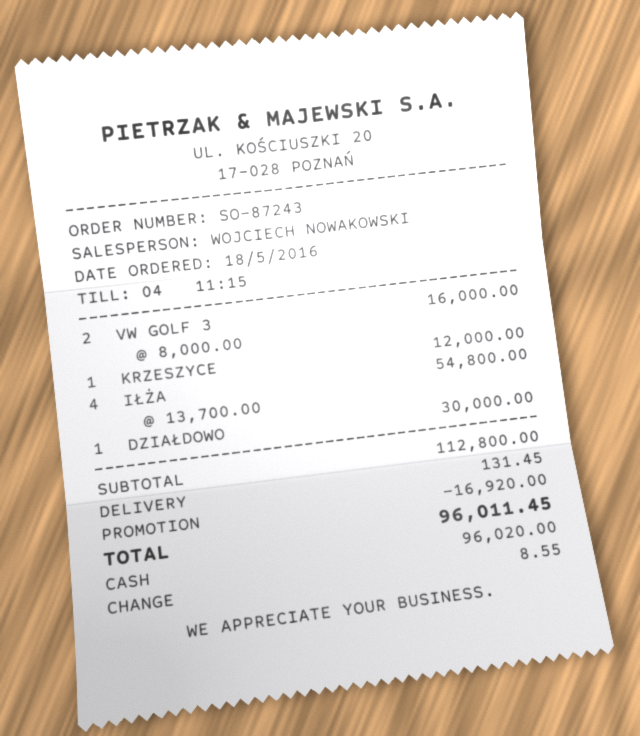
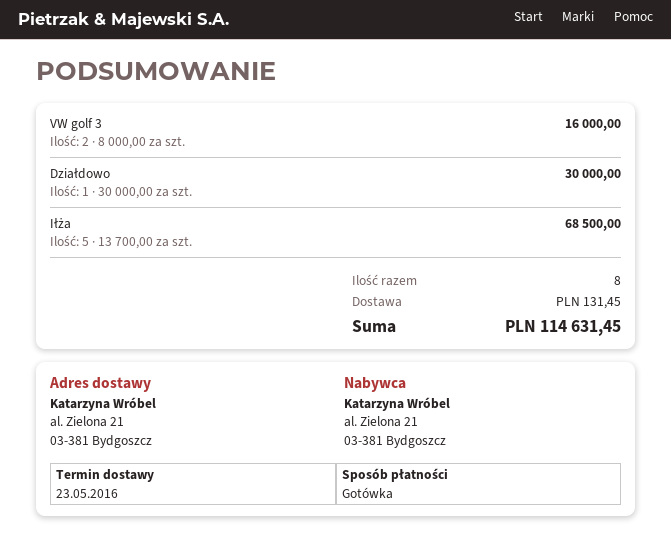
KRZESZYCE: 1 x 12000.00 = 12000.00 -> none
IŁŻA: 4 x 13700.00 = 54800.00 -> 5 x 13700.00 = 68500.00
discount: 16920.00 -> none
total: 96011.45 -> 114631.45

